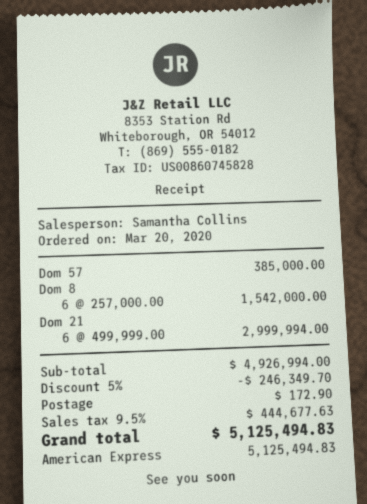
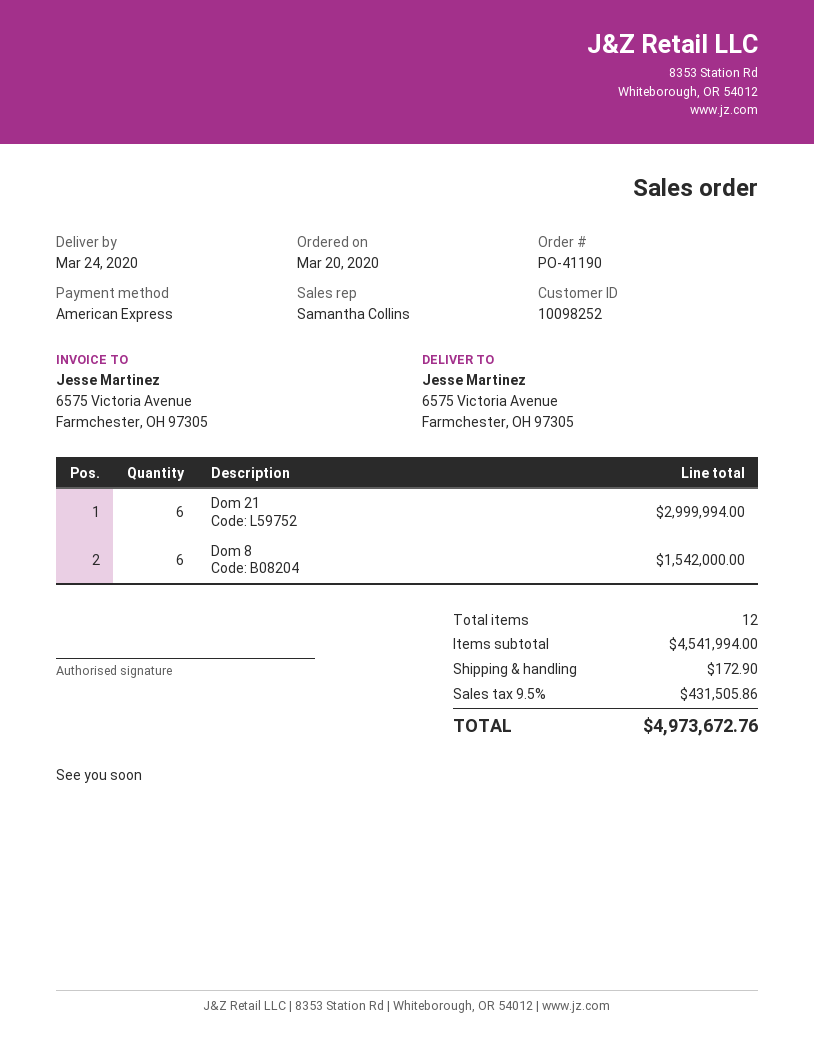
Dom 57: 1 for 385000.00 -> none
subtotal: 4926994.00 -> 4541994.00
discount: 5% = 246349.70 -> none
tax: 9.5% = 444677.63 -> 9.5% = 431505.86
total: 5125494.83 -> 4973672.76

